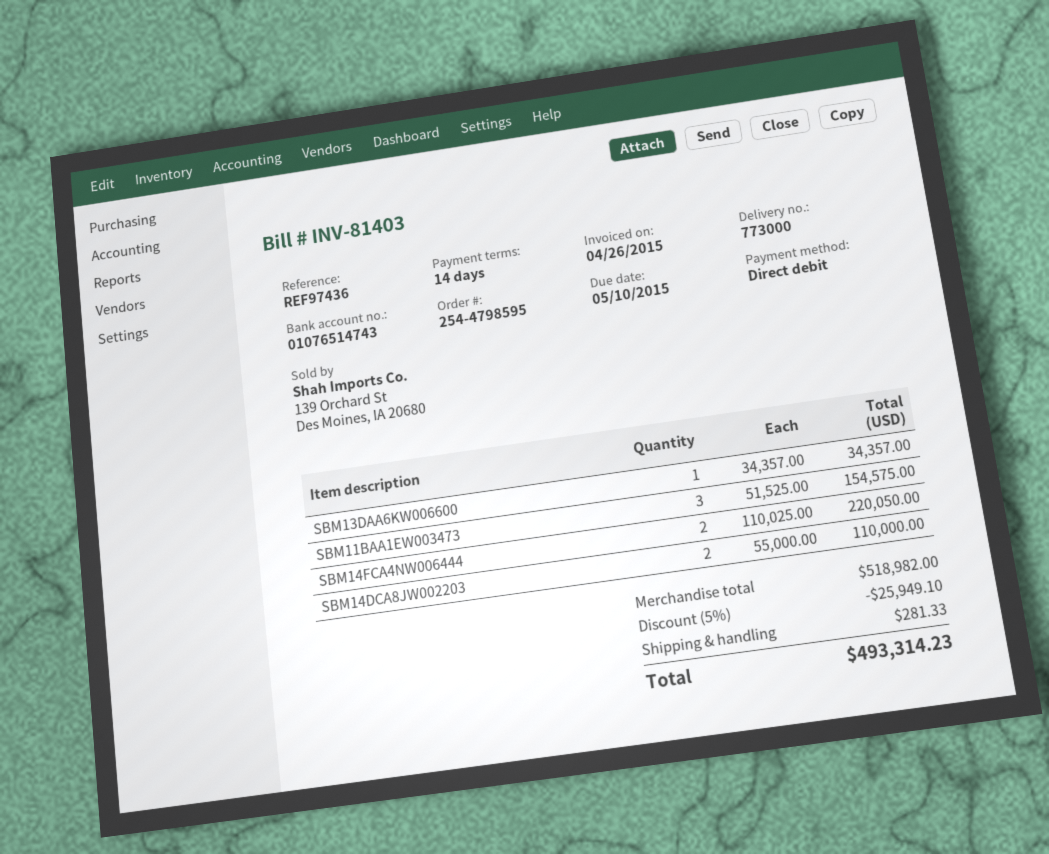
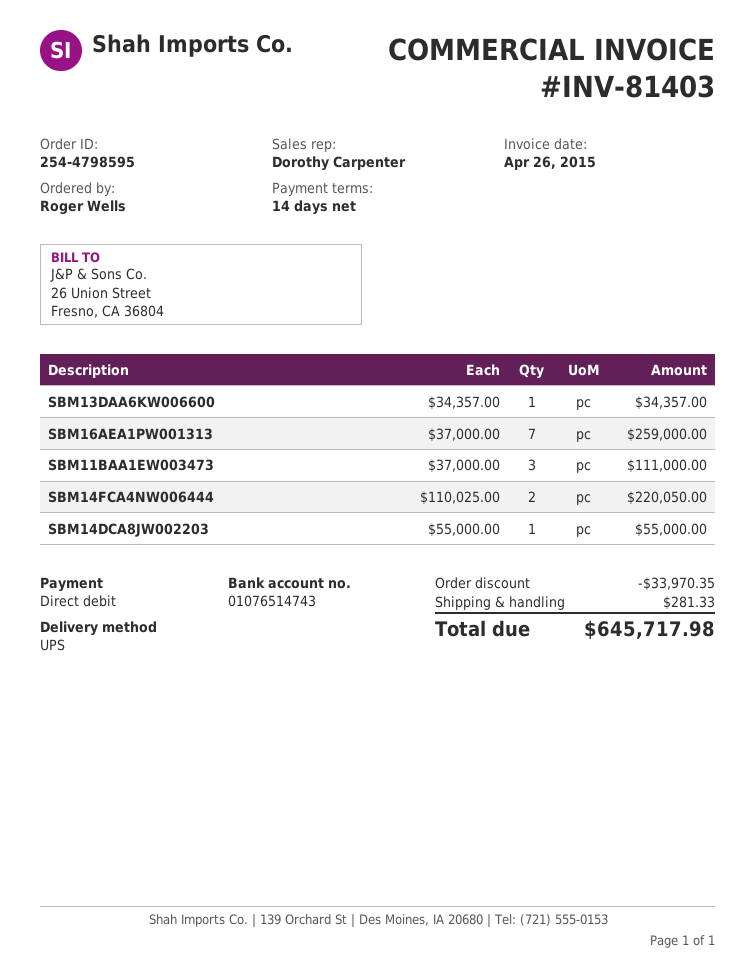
SBM11BAA1EW003473: 3 x 51525.00 = 154575.00 -> 3 x 37000.00 = 111000.00
SBM14DCA8JW002203: 2 x 55000.00 = 110000.00 -> 1 x 55000.00 = 55000.00
SBM16AEA1PW001313: none -> 7 x 37000.00 = 259000.00
discount: 25949.10 -> 33970.35
total: 493314.23 -> 645717.98

